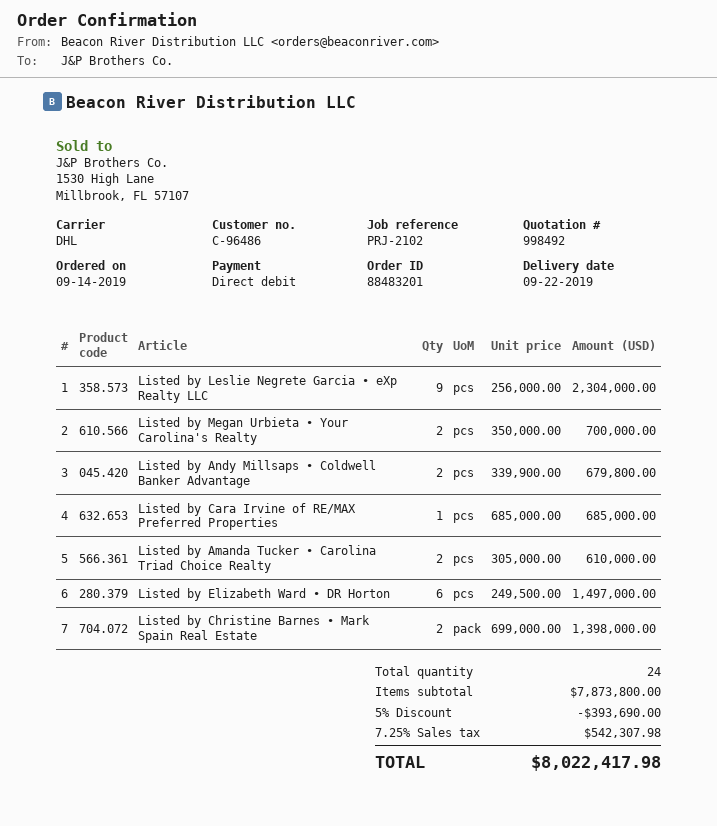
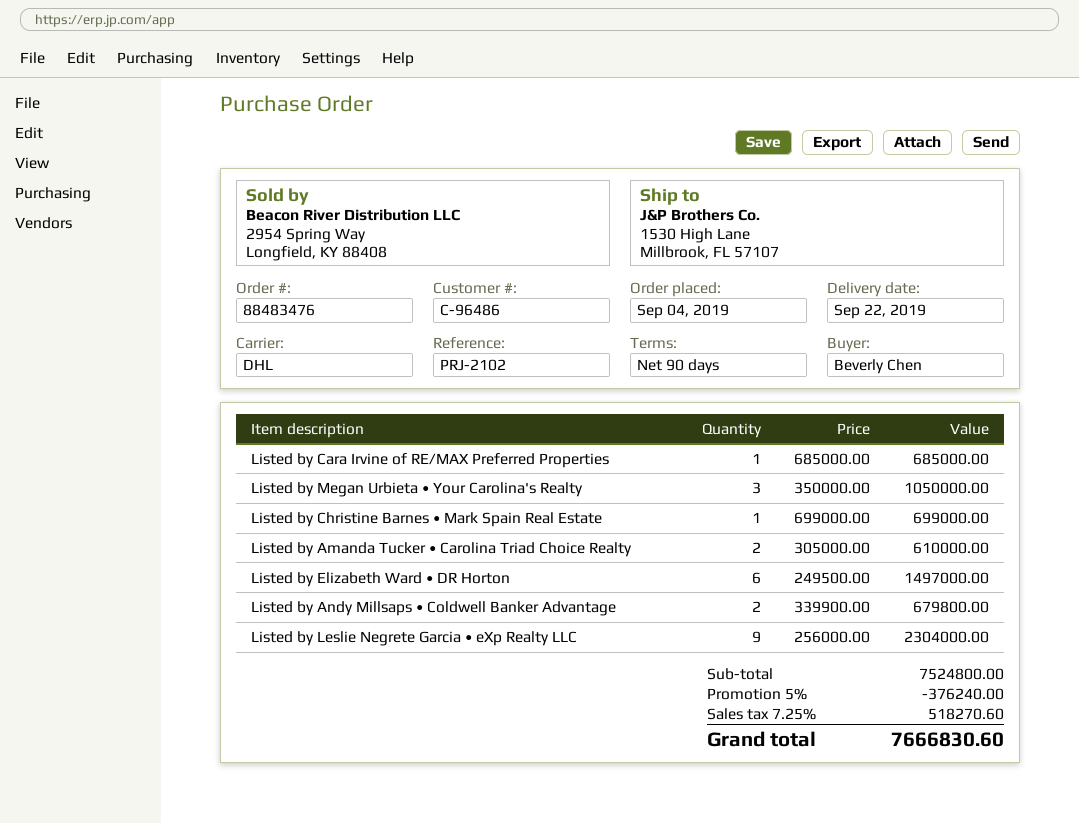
order number: 88483201 -> 88483476
order date: 2019-09-14 -> 2019-09-04
Listed by Megan Urbieta • Your Carolina's Realty: 2 x 350000.00 = 700000.00 -> 3 x 350000.00 = 1050000.00
Listed by Christine Barnes • Mark Spain Real Estate: 2 x 699000.00 = 1398000.00 -> 1 x 699000.00 = 699000.00
subtotal: 7873800.00 -> 7524800.00
discount: 5% = 393690.00 -> 5% = 376240.00
tax: 7.25% = 542307.98 -> 7.25% = 518270.60
total: 8022417.98 -> 7666830.60

